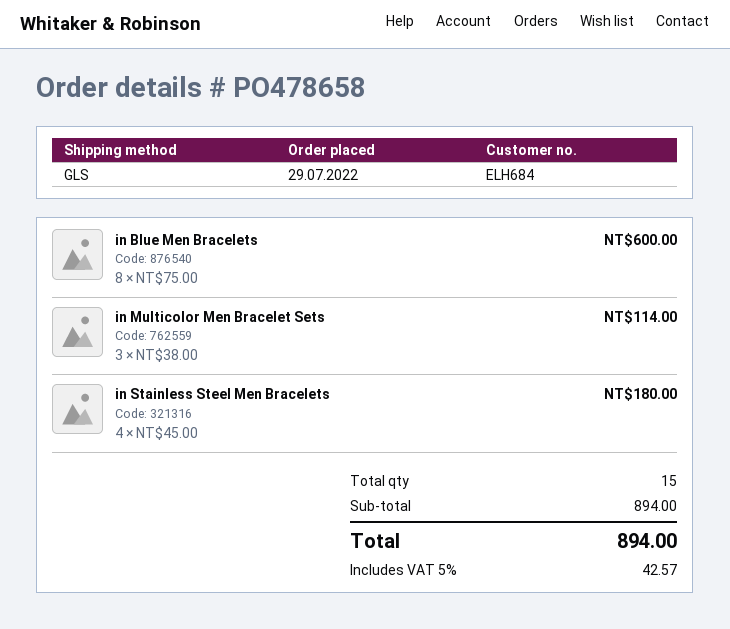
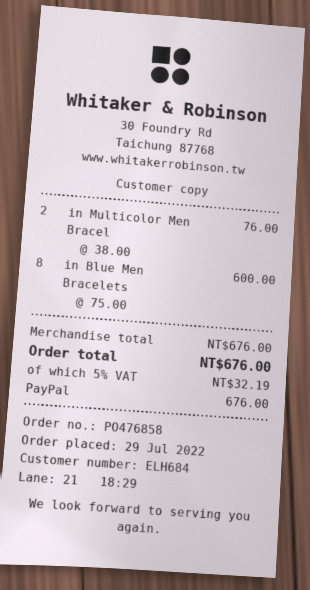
order number: PO478658 -> PO476858
in Multicolor Men Bracelet Sets: 3 x 38.00 = 114.00 -> 2 x 38.00 = 76.00
in Stainless Steel Men Bracelets: 4 x 45.00 = 180.00 -> none
subtotal: 894.00 -> 676.00
tax: 5% = 42.57 -> 5% = 32.19
total: 894.00 -> 676.00

